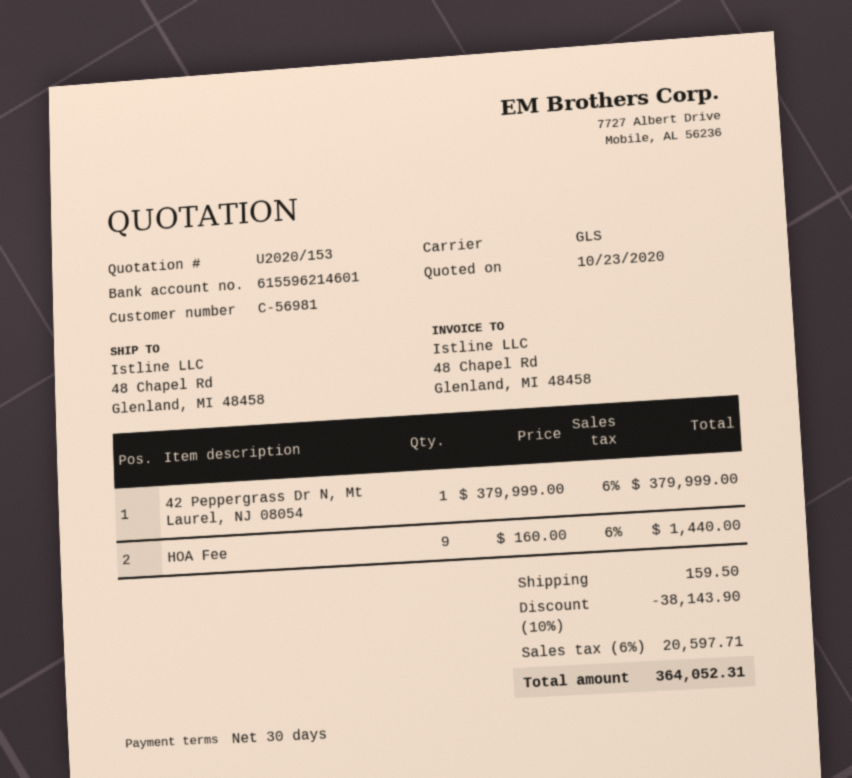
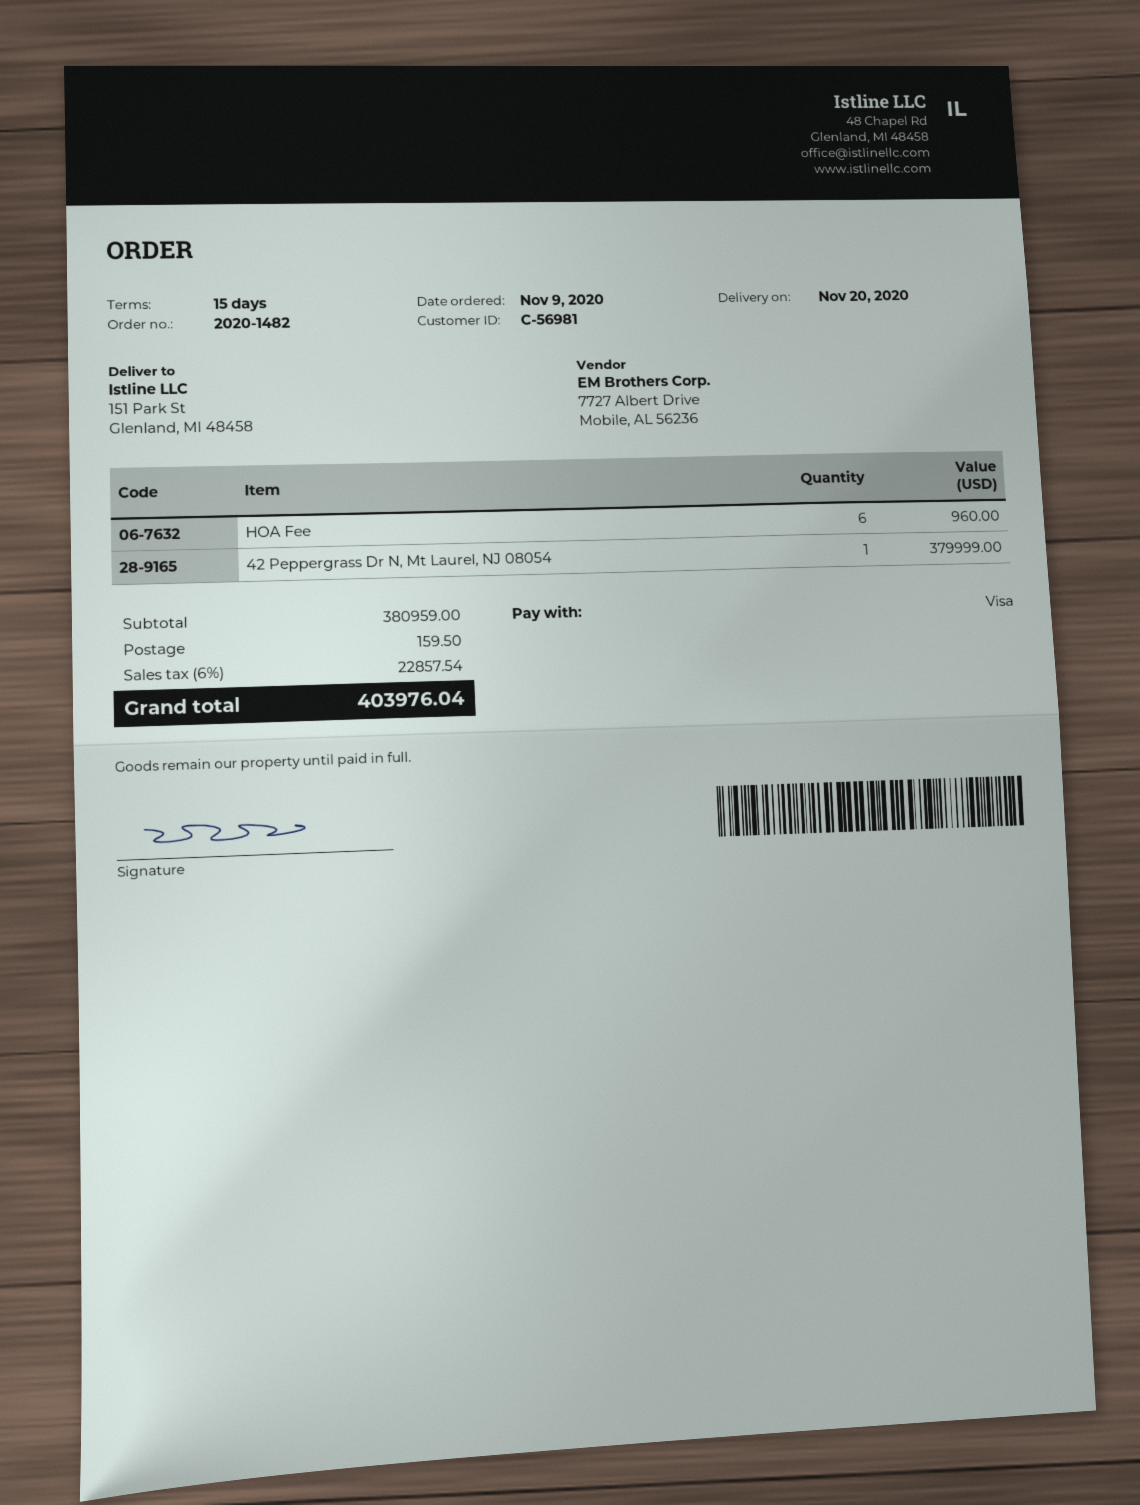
payment terms: 30 days -> 15 days
ship to: 48 Chapel Rd, Glenland, MI 48458 -> 151 Park St, Glenland, MI 48458
HOA Fee: 9 for 1440.00 -> 6 for 960.00
discount: 10% = 38143.90 -> none
tax: 6% = 20597.71 -> 6% = 22857.54
total: 364052.31 -> 403976.04

